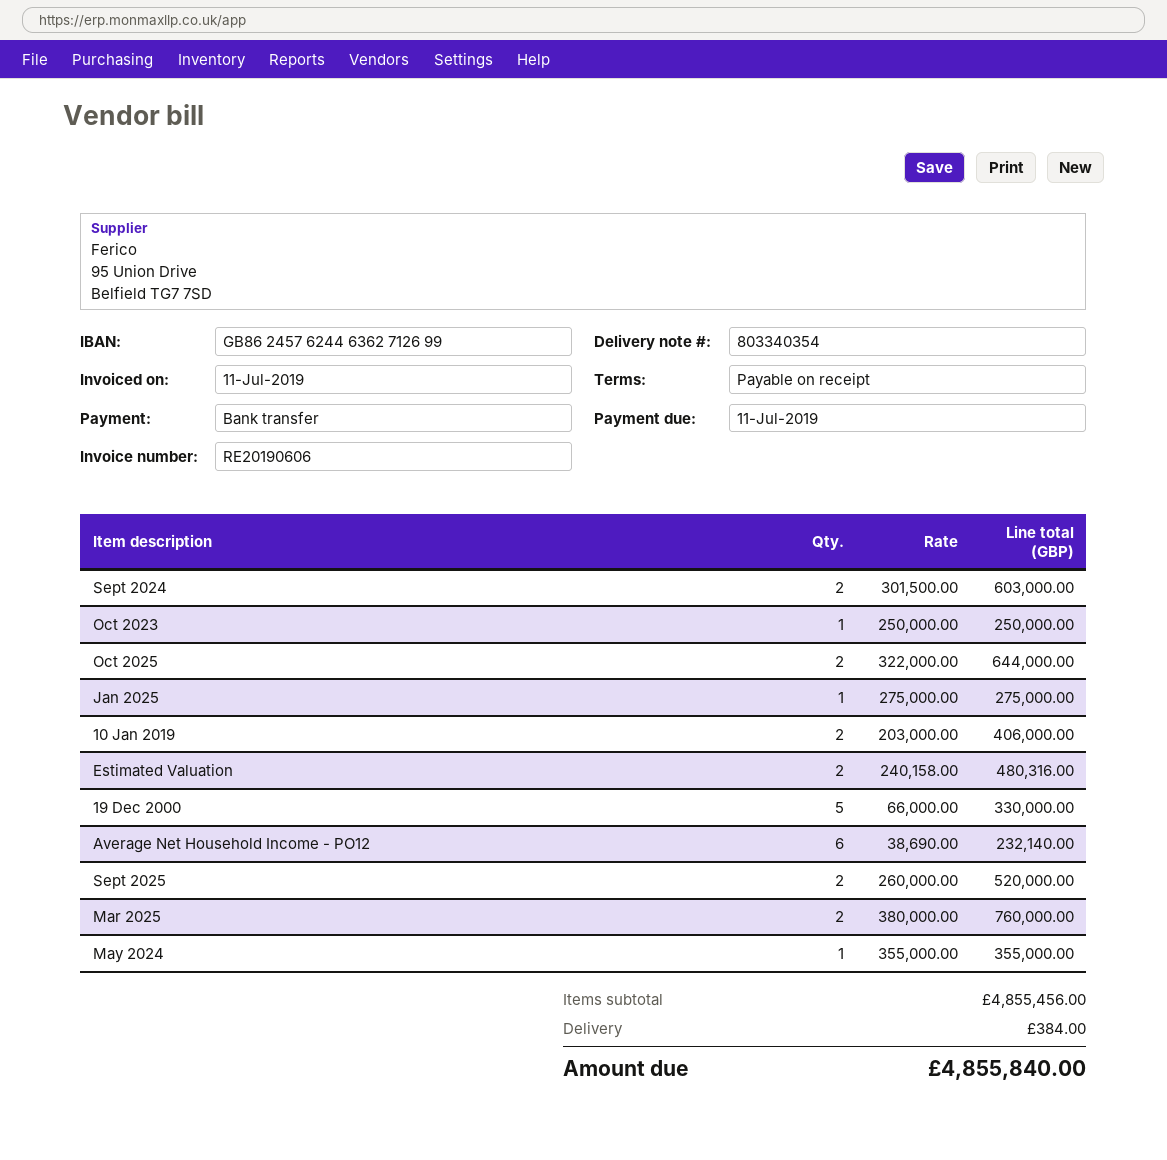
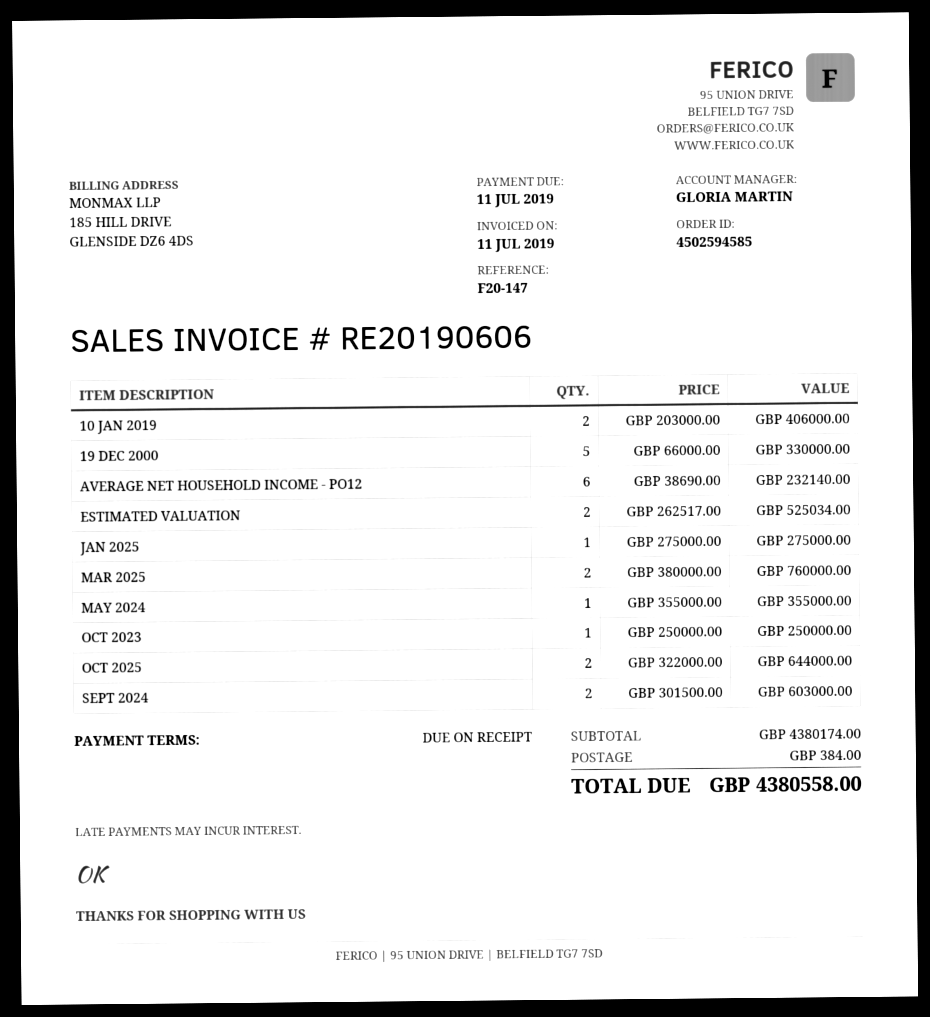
Estimated Valuation: 2 x 240158.00 = 480316.00 -> 2 x 262517.00 = 525034.00
Sept 2025: 2 x 260000.00 = 520000.00 -> none
subtotal: 4855456.00 -> 4380174.00
total: 4855840.00 -> 4380558.00

